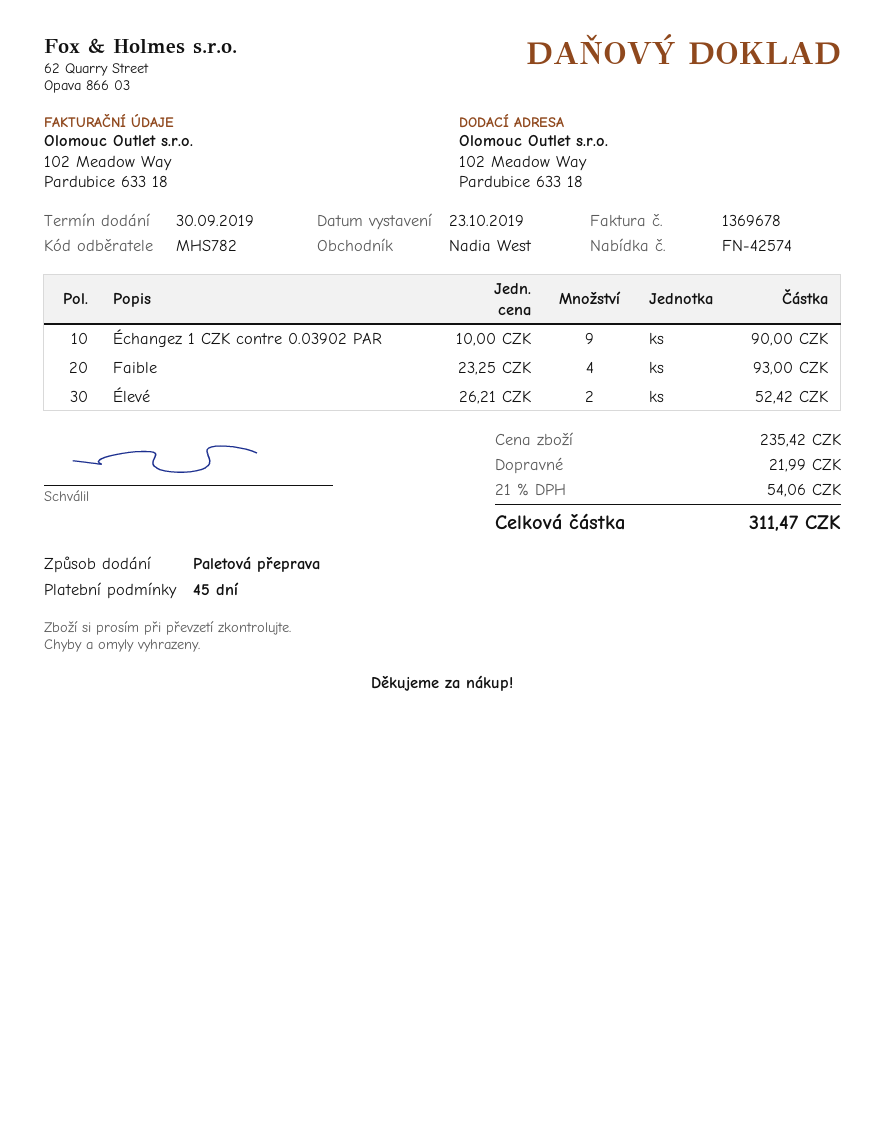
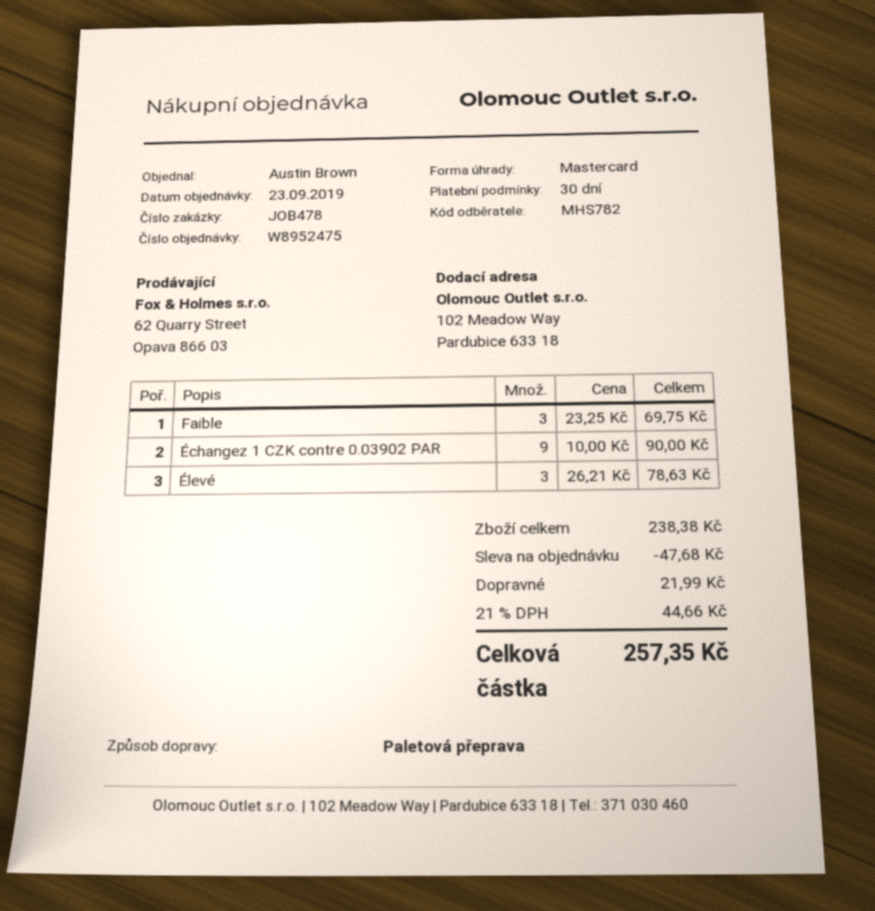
payment terms: 45 days -> 30 days
Faible: 4 x 23.25 = 93.00 -> 3 x 23.25 = 69.75
Élevé: 2 x 26.21 = 52.42 -> 3 x 26.21 = 78.63
subtotal: 235.42 -> 238.38
discount: none -> 47.68
tax: 21% = 54.06 -> 21% = 44.66
total: 311.47 -> 257.35

